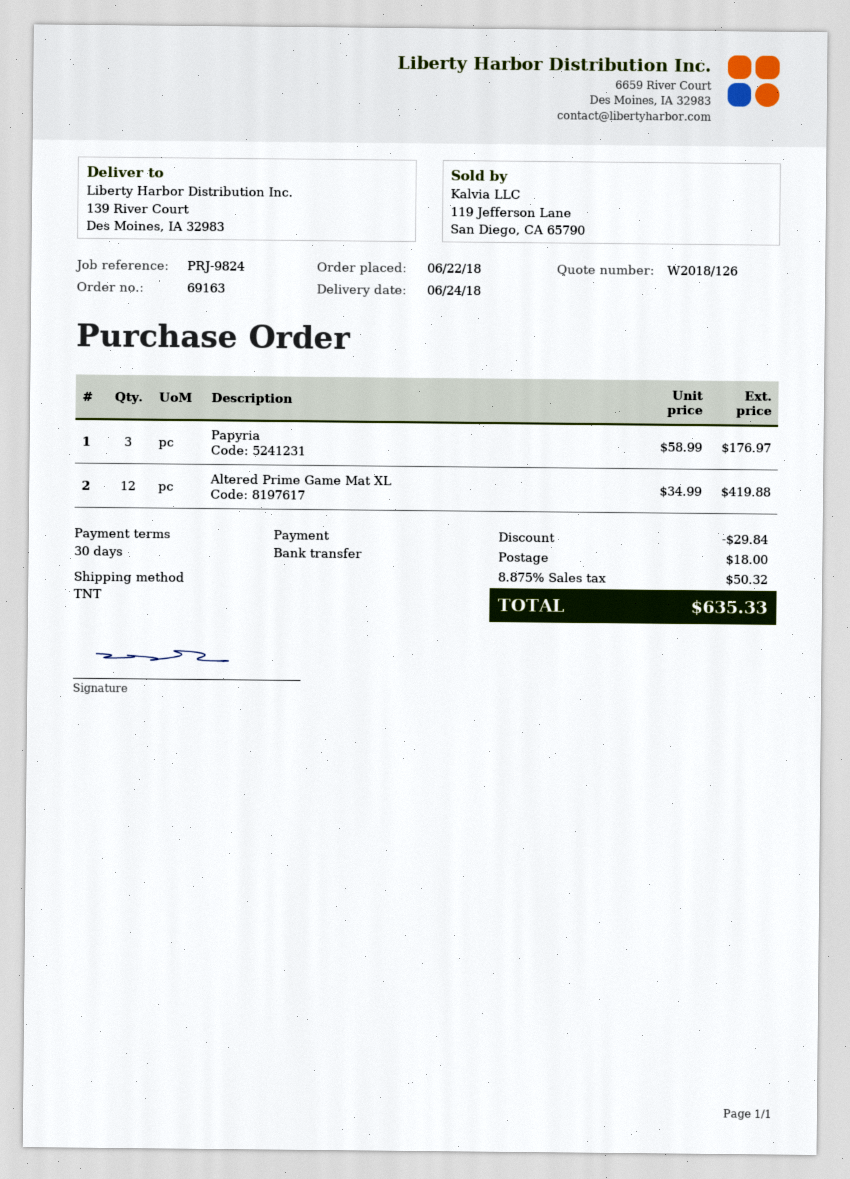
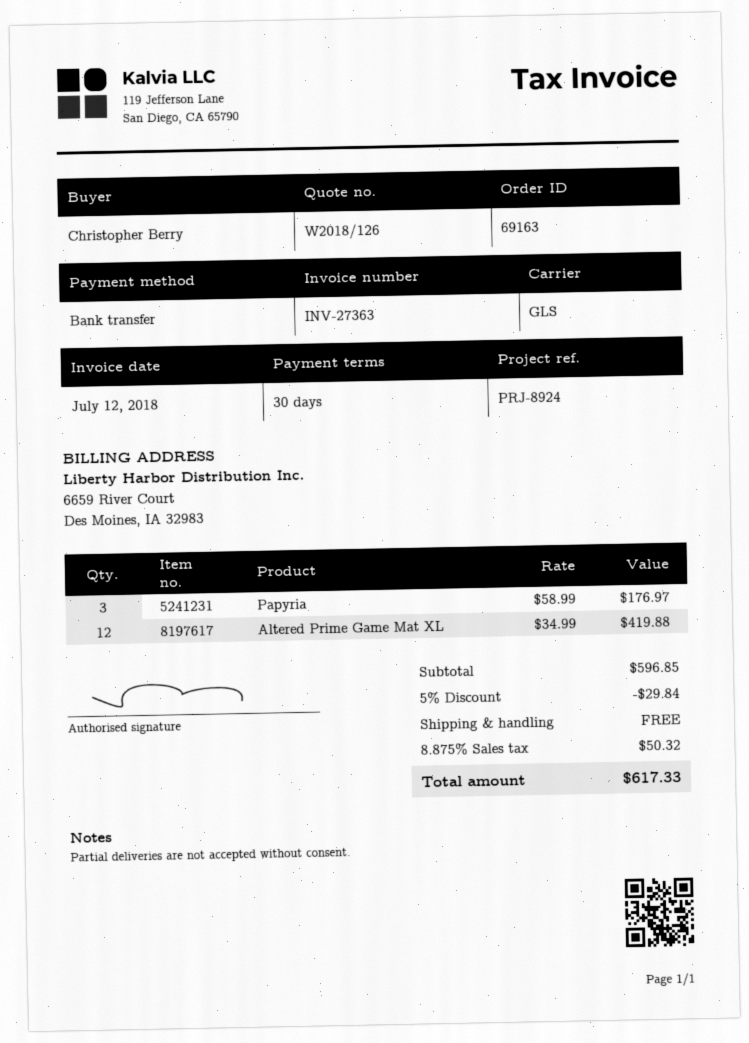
reference: PRJ-9824 -> PRJ-8924
shipping method: TNT -> GLS
shipping: 18.00 -> 0.00
total: 635.33 -> 617.33

